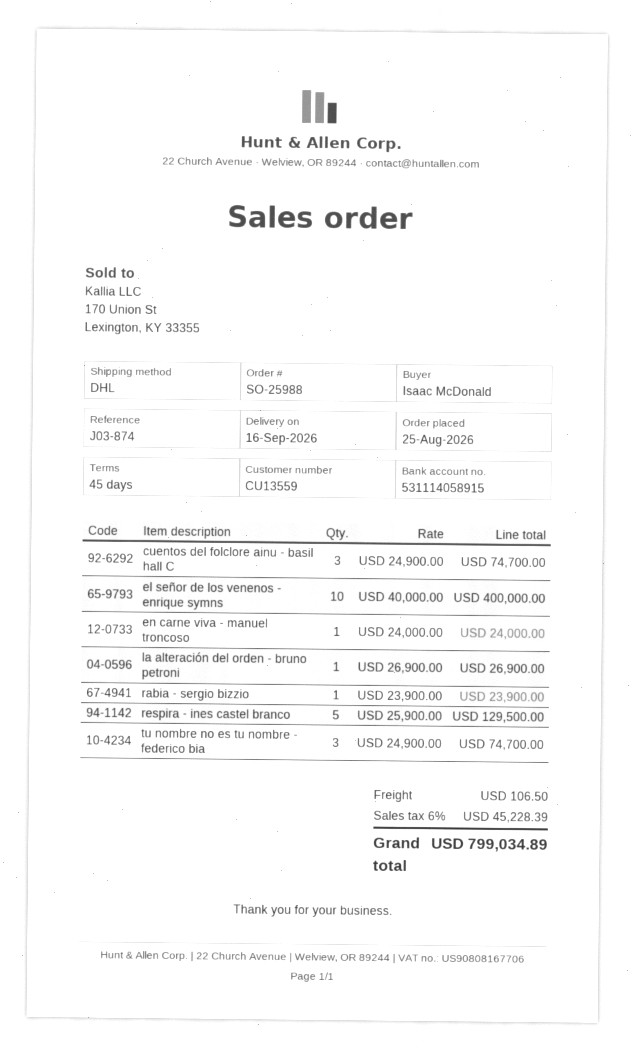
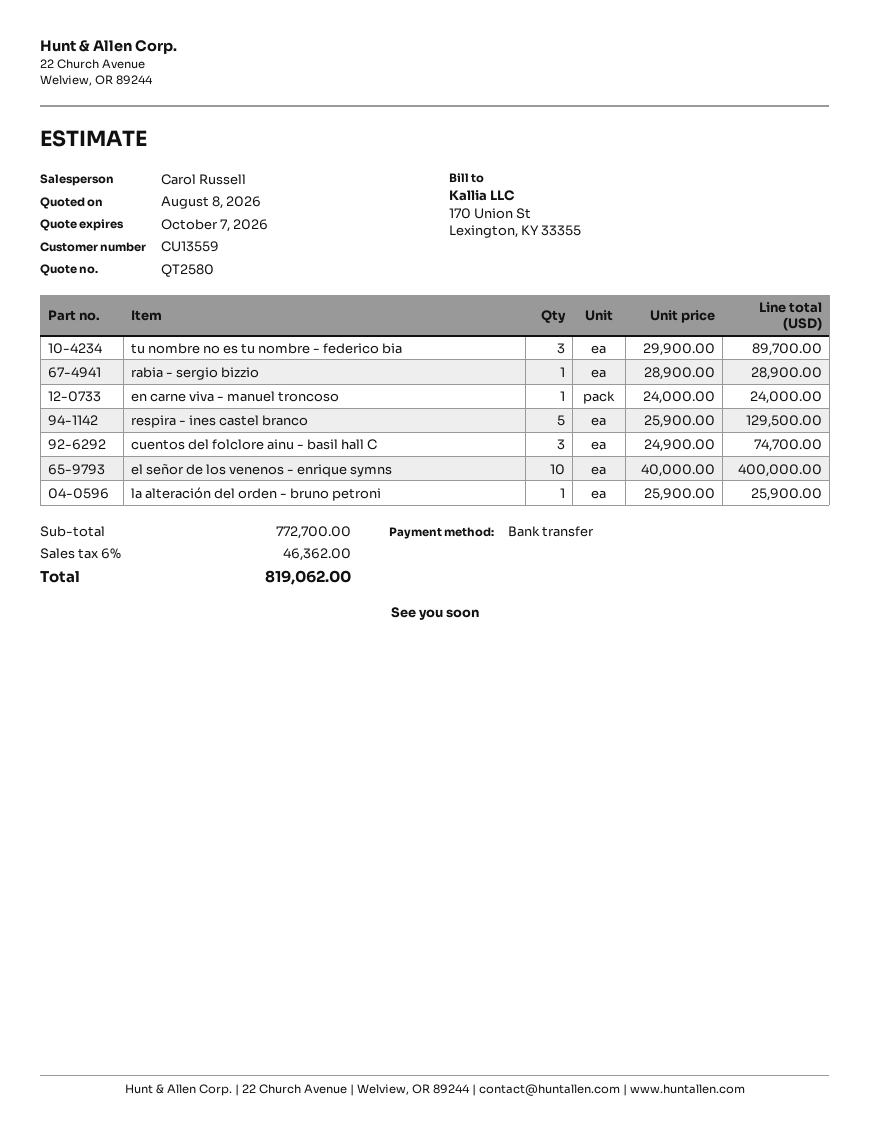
la alteración del orden - bruno petroni: 1 x 26900.00 = 26900.00 -> 1 x 25900.00 = 25900.00
rabia - sergio bizzio: 1 x 23900.00 = 23900.00 -> 1 x 28900.00 = 28900.00
tu nombre no es tu nombre - federico bia: 3 x 24900.00 = 74700.00 -> 3 x 29900.00 = 89700.00
shipping: 106.50 -> none
tax: 6% = 45228.39 -> 6% = 46362.00
total: 799034.89 -> 819062.00

